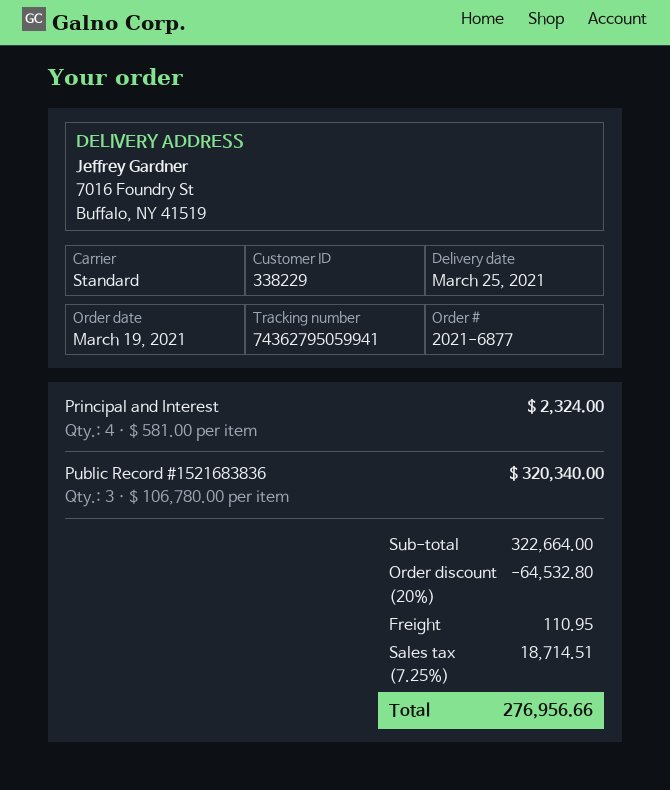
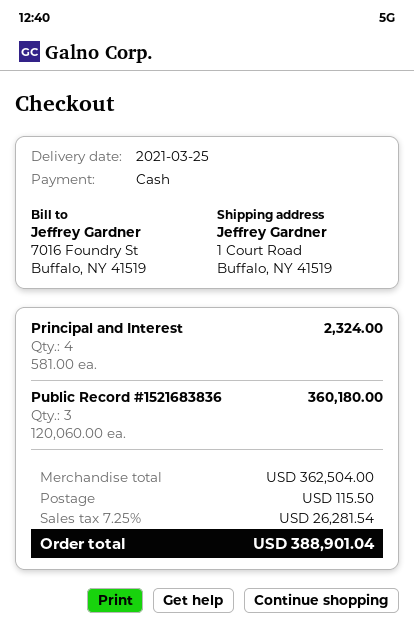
ship to: 7016 Foundry St, Buffalo, NY 41519 -> 1 Court Road, Buffalo, NY 41519
Public Record #1521683836: 3 x 106780.00 = 320340.00 -> 3 x 120060.00 = 360180.00
subtotal: 322664.00 -> 362504.00
discount: 20% = 64532.80 -> none
shipping: 110.95 -> 115.50
tax: 7.25% = 18714.51 -> 7.25% = 26281.54
total: 276956.66 -> 388901.04

